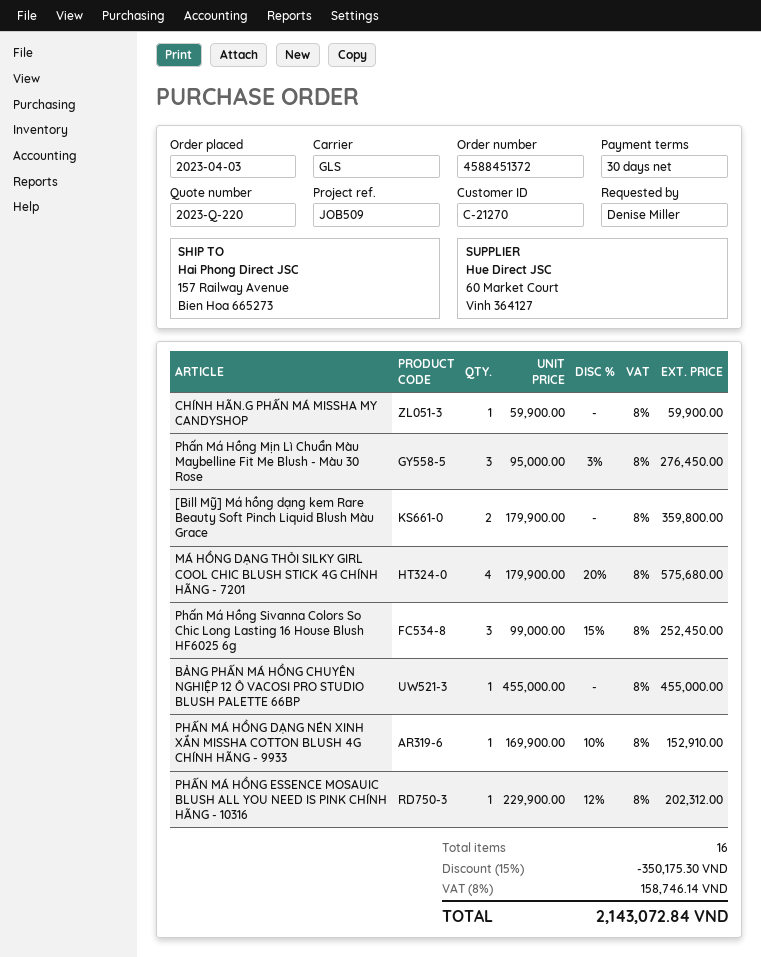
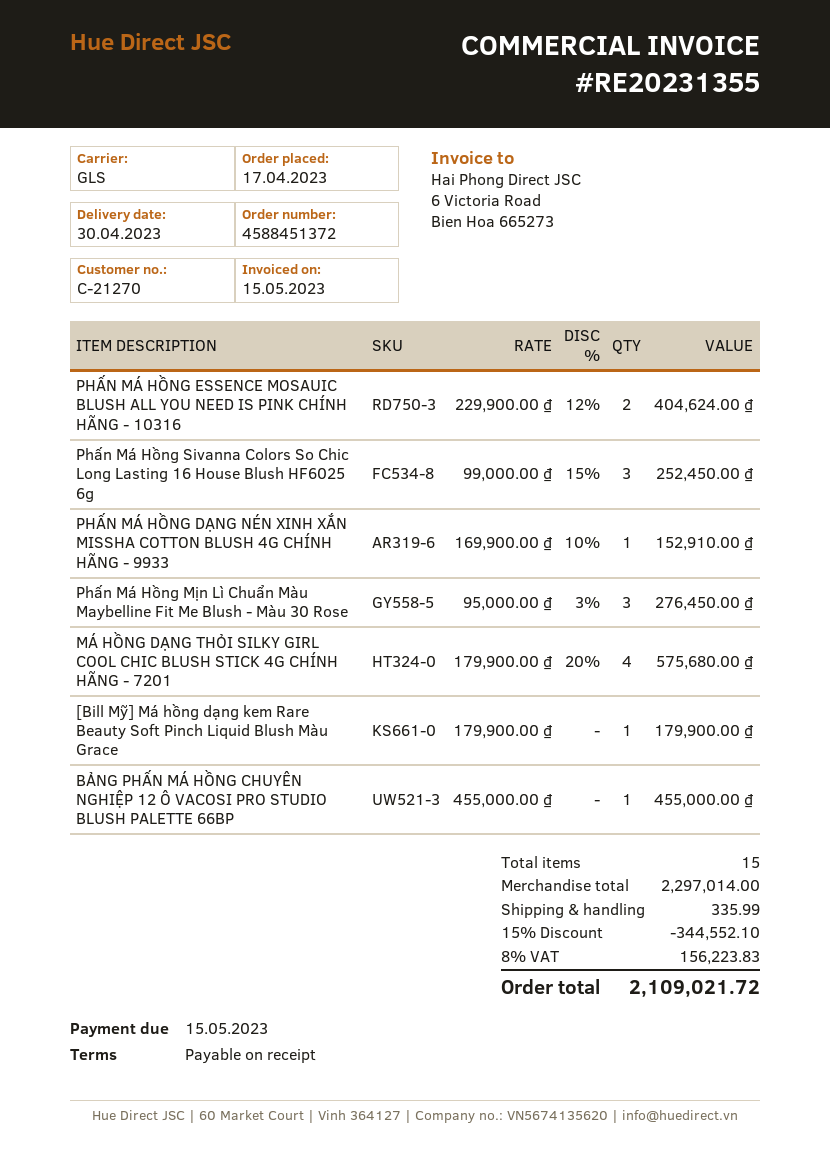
order date: 2023-04-03 -> 2023-04-17
payment terms: 30 days -> on receipt
CHÍNH HÃN.G PHẤN MÁ MISSHA MY CANDYSHOP: 1 x 59900.00 = 59900.00 -> none
[Bill Mỹ] Má hồng dạng kem Rare Beauty Soft Pinch Liquid Blush Màu Grace: 2 x 179900.00 = 359800.00 -> 1 x 179900.00 = 179900.00
PHẤN MÁ HỒNG ESSENCE MOSAUIC BLUSH ALL YOU NEED IS PINK CHÍNH HÃNG - 10316: 1 x 229900.00 - 12% = 202312.00 -> 2 x 229900.00 - 12% = 404624.00
total quantity: 16 -> 15
discount: 15% = 350175.30 -> 15% = 344552.10
shipping: none -> 335.99
tax: 8% = 158746.14 -> 8% = 156223.83
total: 2143072.84 -> 2109021.72

